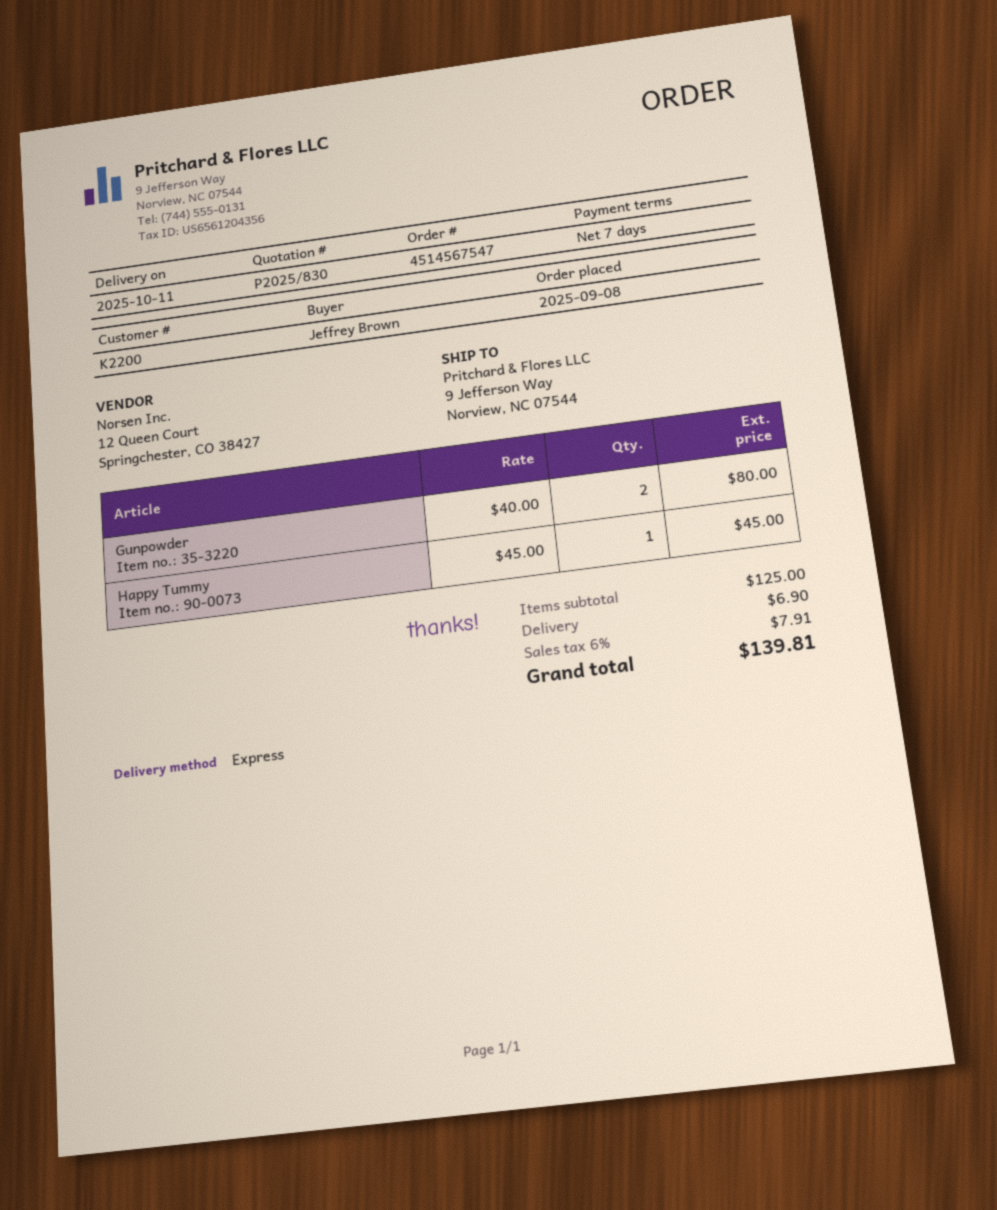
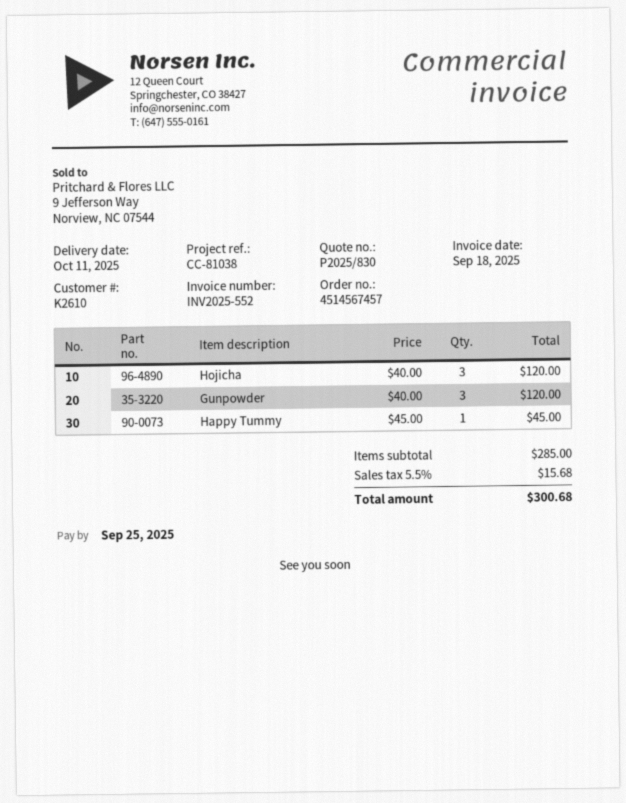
order number: 4514567547 -> 4514567457
customer number: K2200 -> K2610
Gunpowder: 2 x 40.00 = 80.00 -> 3 x 40.00 = 120.00
Hojicha: none -> 3 x 40.00 = 120.00
subtotal: 125.00 -> 285.00
shipping: 6.90 -> none
tax: 6% = 7.91 -> 5.5% = 15.68
total: 139.81 -> 300.68

